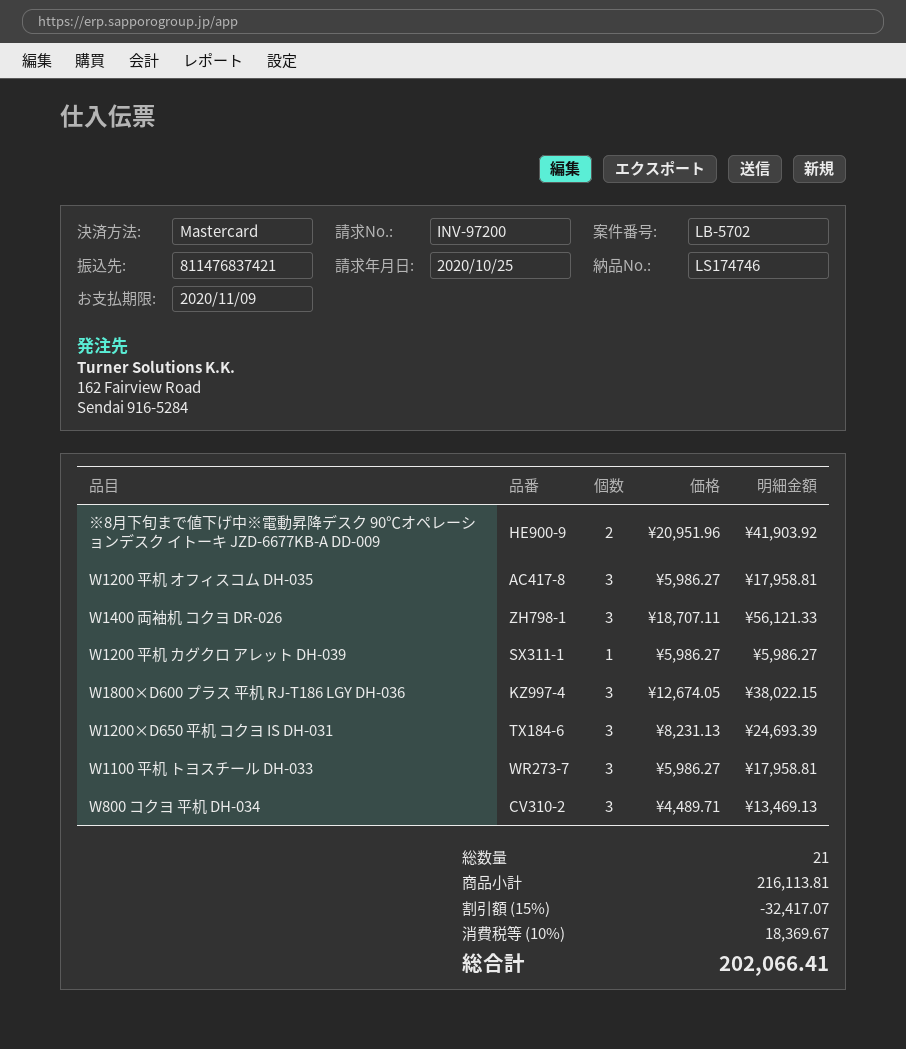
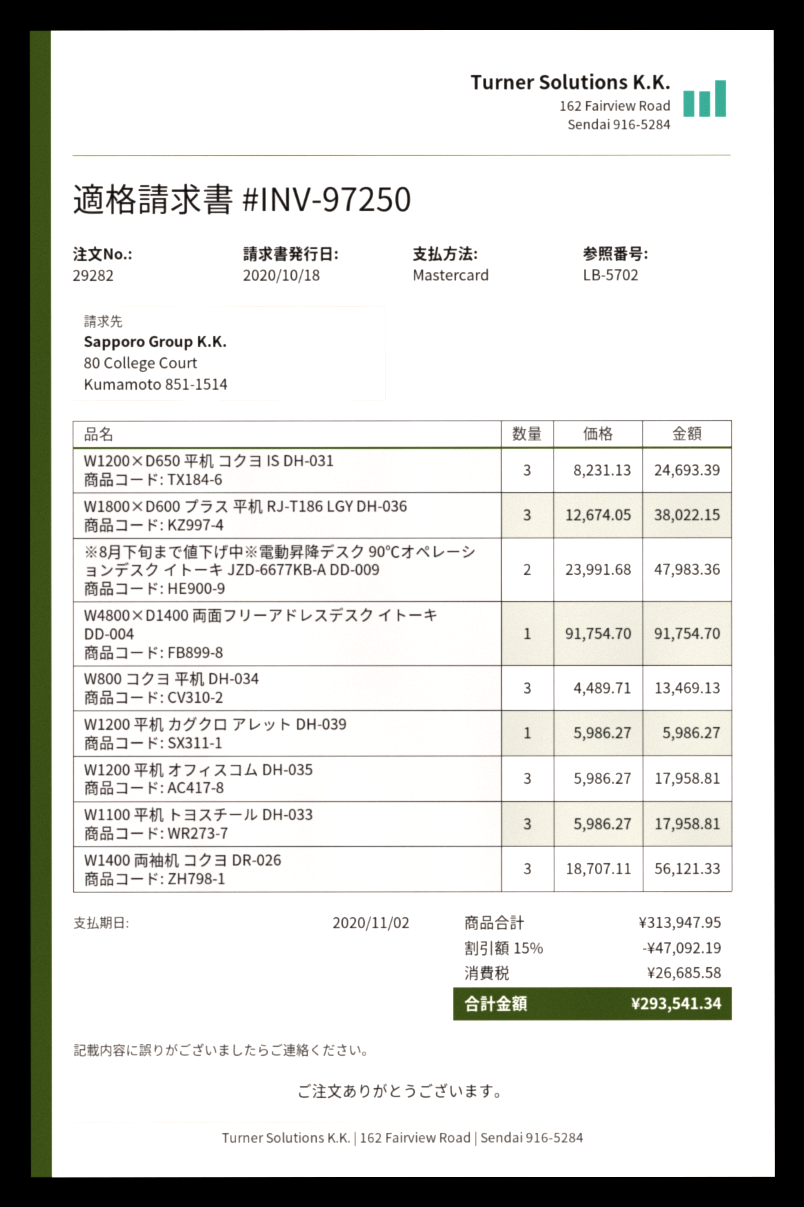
invoice number: INV-97200 -> INV-97250
invoice date: 2020-10-25 -> 2020-10-18
due date: 2020-11-09 -> 2020-11-02
※8月下旬まで値下げ中※電動昇降デスク 90℃オペレーションデスク イトーキ JZD-6677KB-A DD-009: 2 x 20951.96 = 41903.92 -> 2 x 23991.68 = 47983.36
W4800×D1400 両面フリーアドレスデスク イトーキ DD-004: none -> 1 x 91754.70 = 91754.70
subtotal: 216113.81 -> 313947.95
discount: 15% = 32417.07 -> 15% = 47092.19
tax: 18369.67 -> 26685.58
total: 202066.41 -> 293541.34

